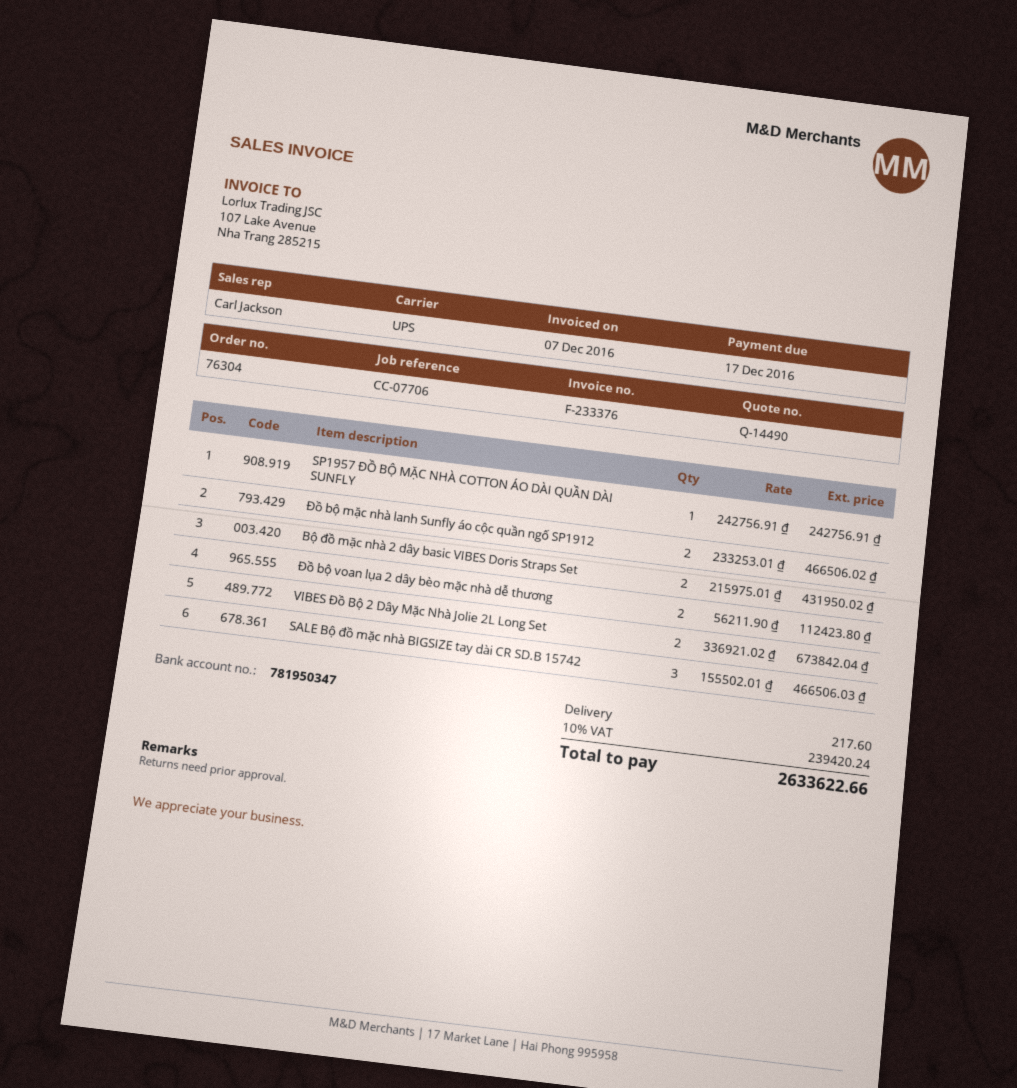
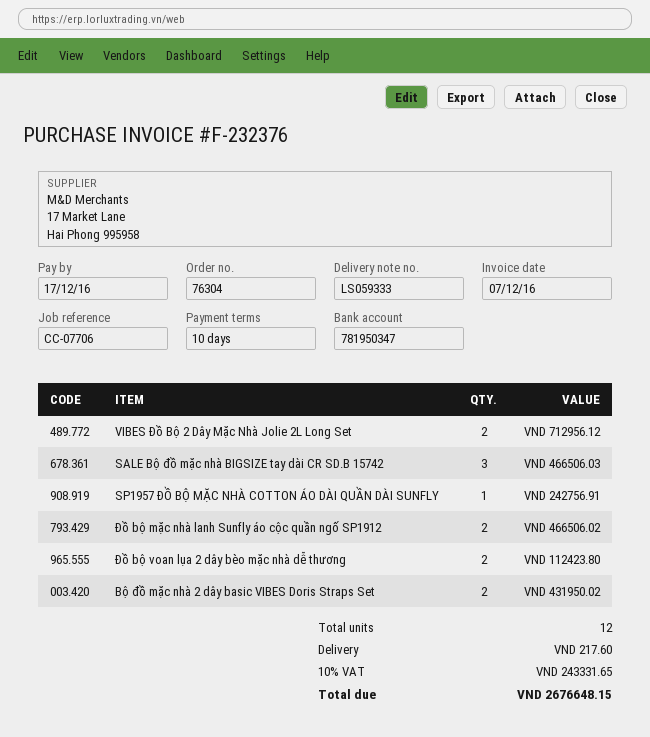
invoice number: F-233376 -> F-232376
VIBES Đồ Bộ 2 Dây Mặc Nhà Jolie 2L Long Set: 2 for 673842.04 -> 2 for 712956.12
tax: 10% = 239420.24 -> 10% = 243331.65
total: 2633622.66 -> 2676648.15

